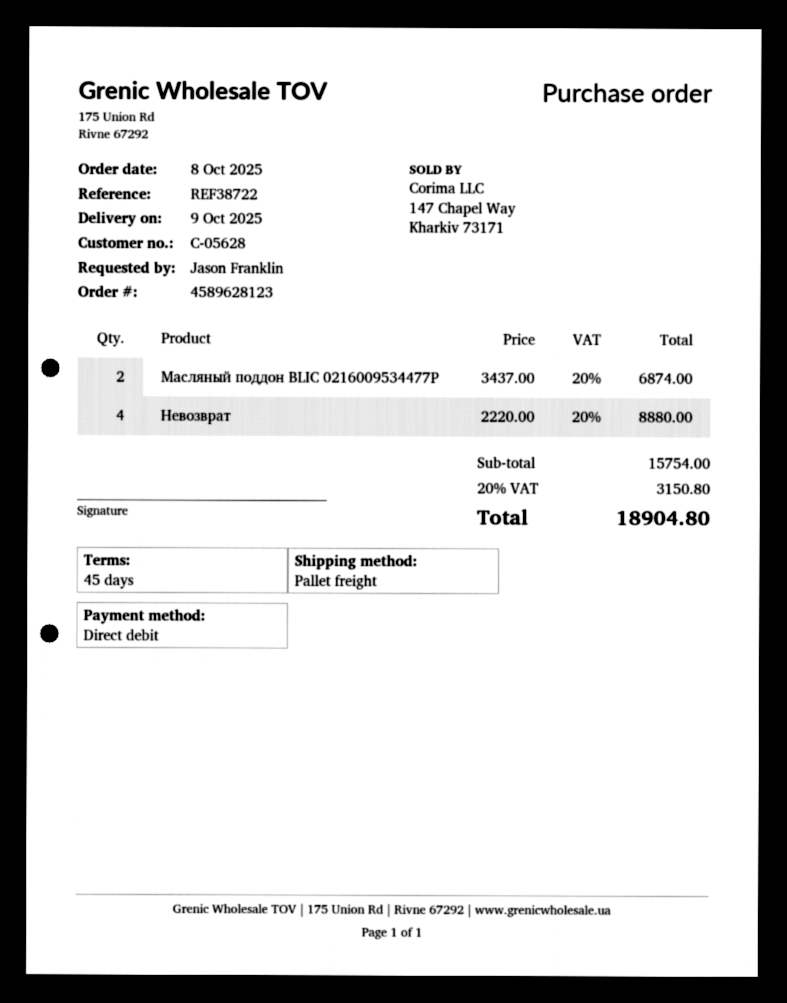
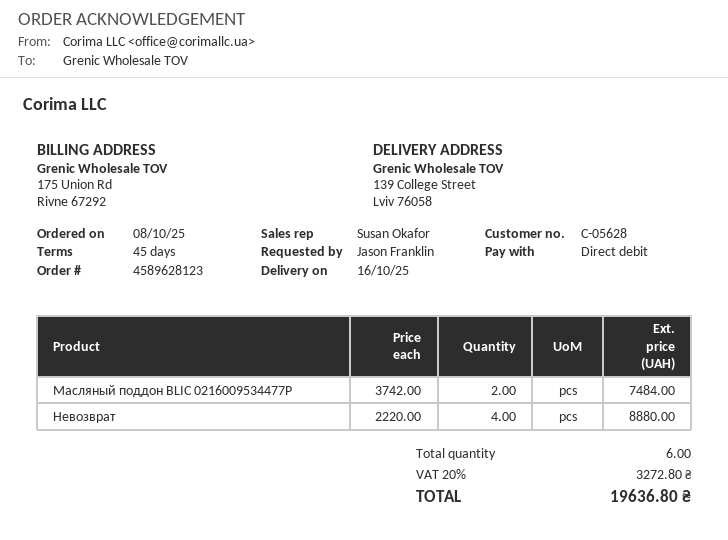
delivery date: 2025-10-09 -> 2025-10-16
Масляный поддон BLIC 0216009534477P: 2 x 3437.00 = 6874.00 -> 2 x 3742.00 = 7484.00
tax: 20% = 3150.80 -> 20% = 3272.80
total: 18904.80 -> 19636.80

